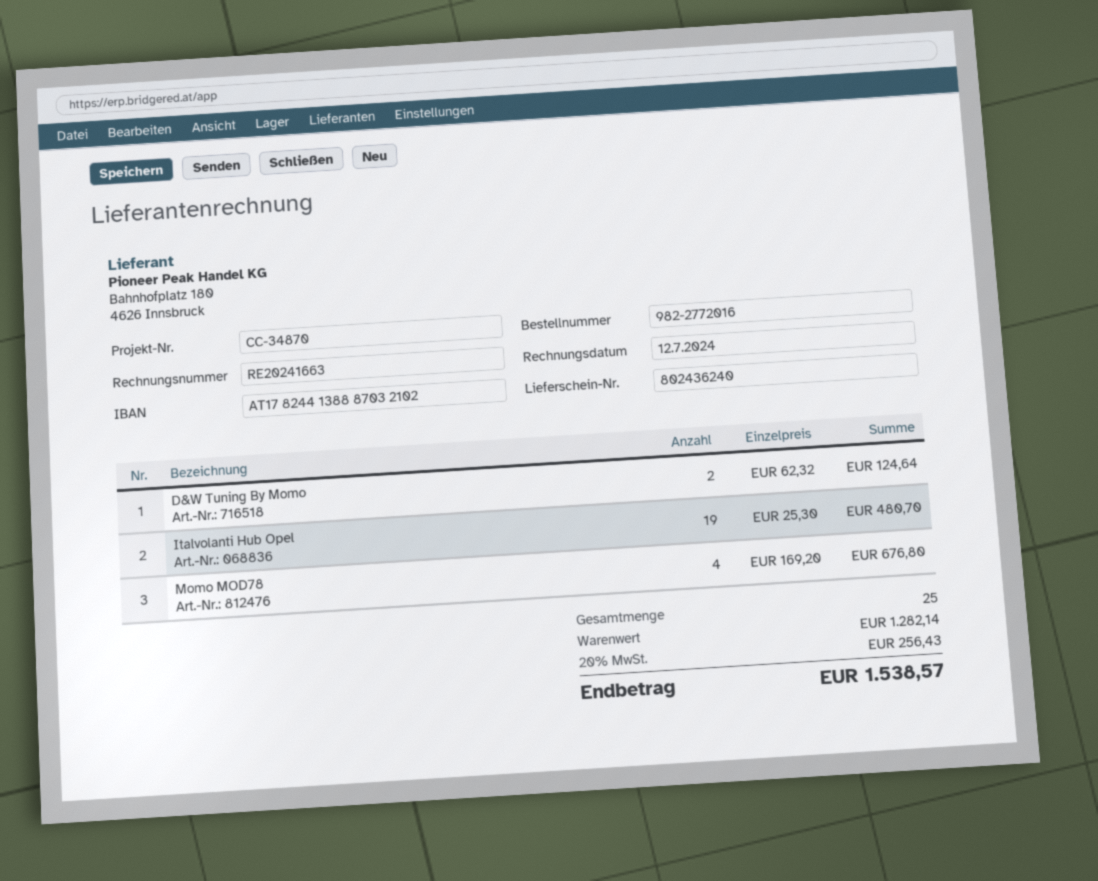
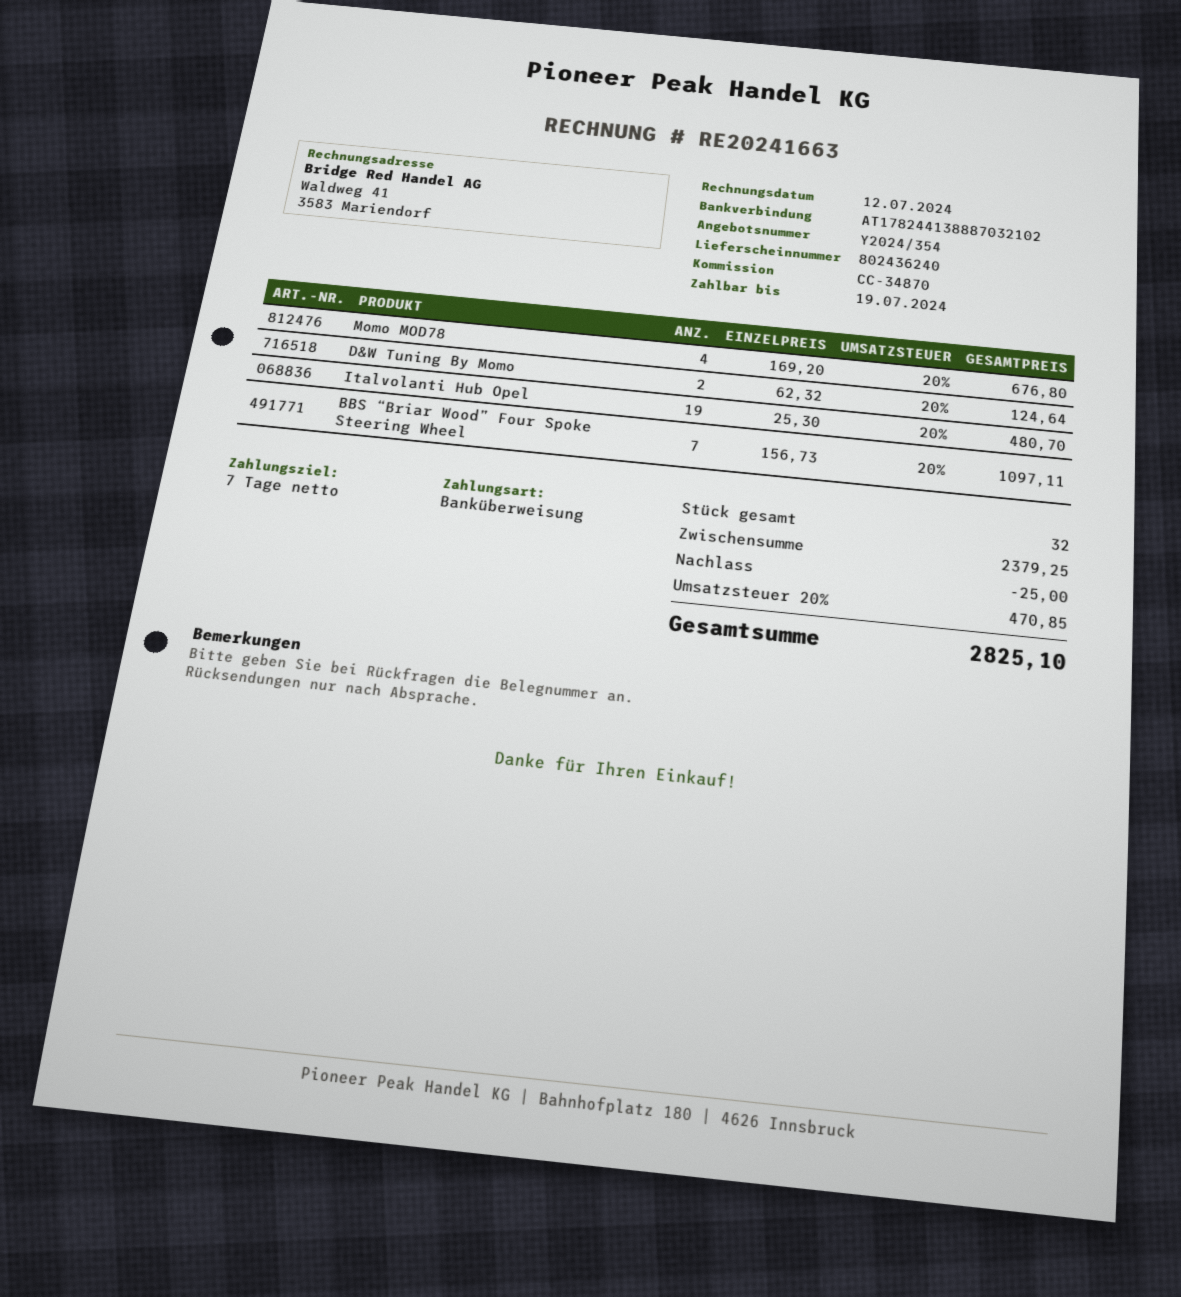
BBS “Briar Wood” Four Spoke Steering Wheel: none -> 7 x 156.73 = 1097.11
total quantity: 25 -> 32
subtotal: 1282.14 -> 2379.25
discount: none -> 25.00
tax: 20% = 256.43 -> 20% = 470.85
total: 1538.57 -> 2825.10

